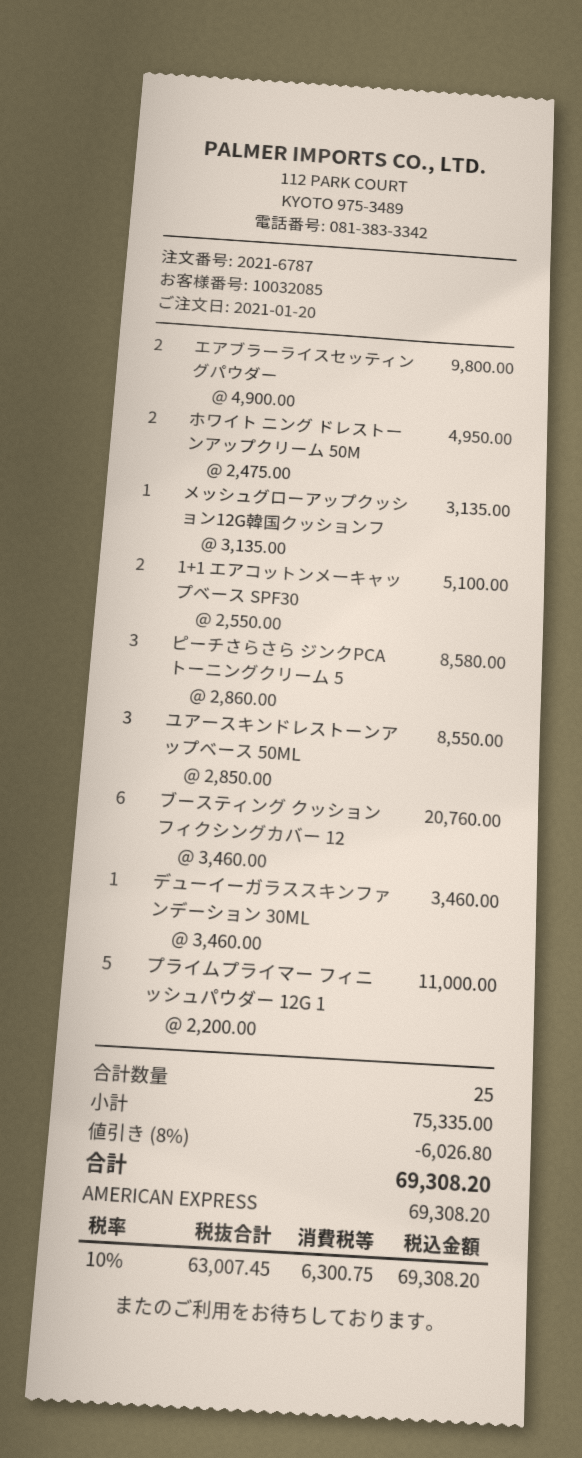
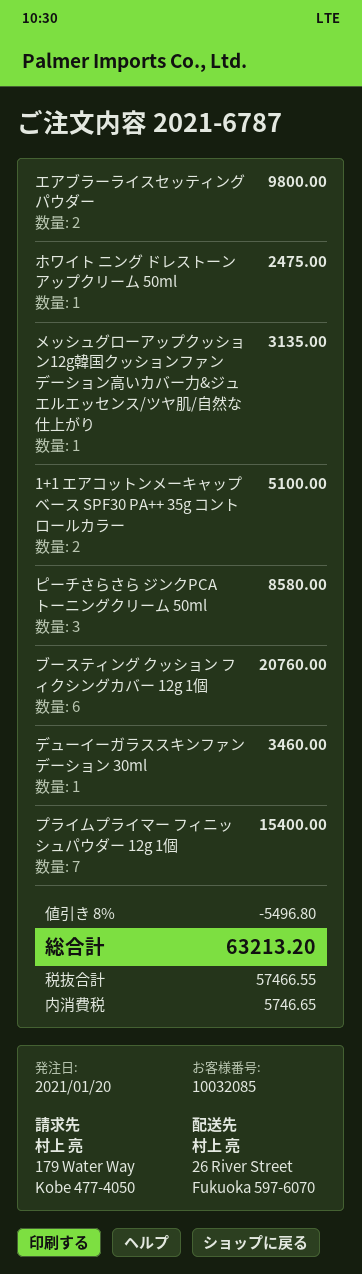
ホワイト ニング ドレストーンアップクリーム 50M: 2 for 4950.00 -> 1 for 2475.00
ユアースキンドレストーンアップベース 50ML: 3 for 8550.00 -> none
プライムプライマー フィニッシュパウダー 12G 1: 5 for 11000.00 -> 7 for 15400.00
discount: 8% = 6026.80 -> 8% = 5496.80
net: 63007.45 -> 57466.55
tax: 6300.75 -> 5746.65
total: 69308.20 -> 63213.20

